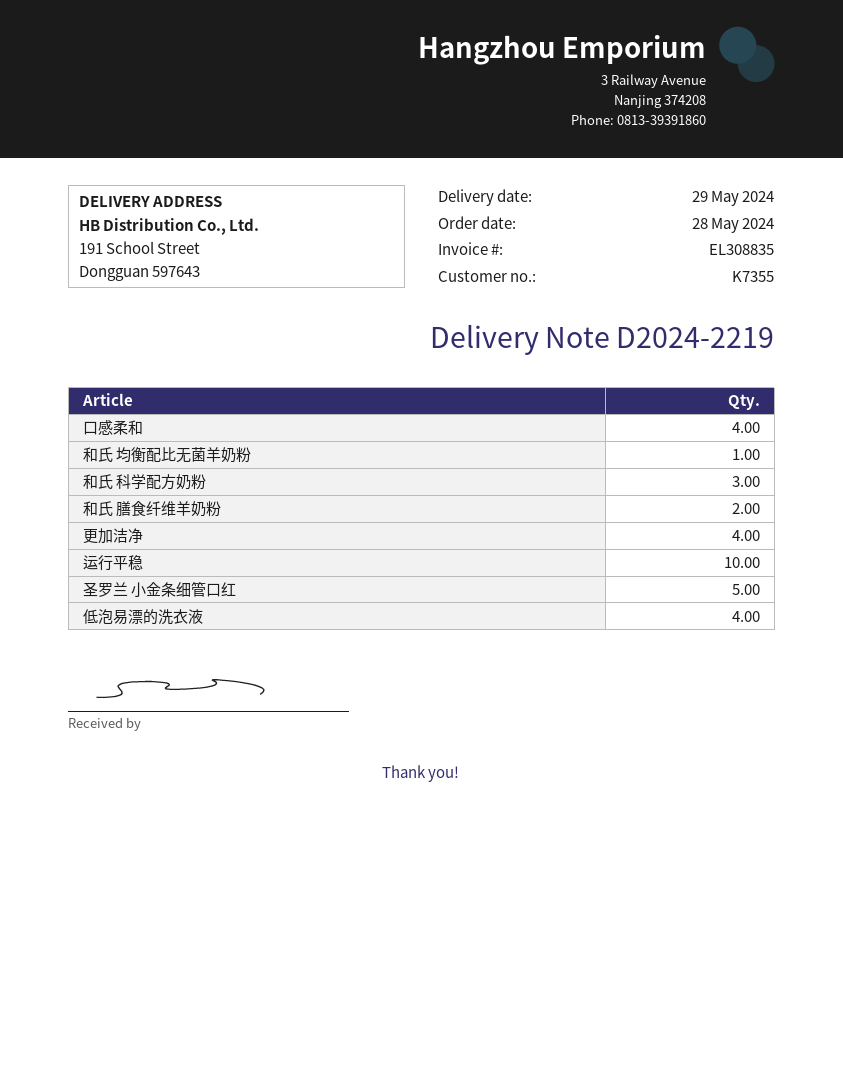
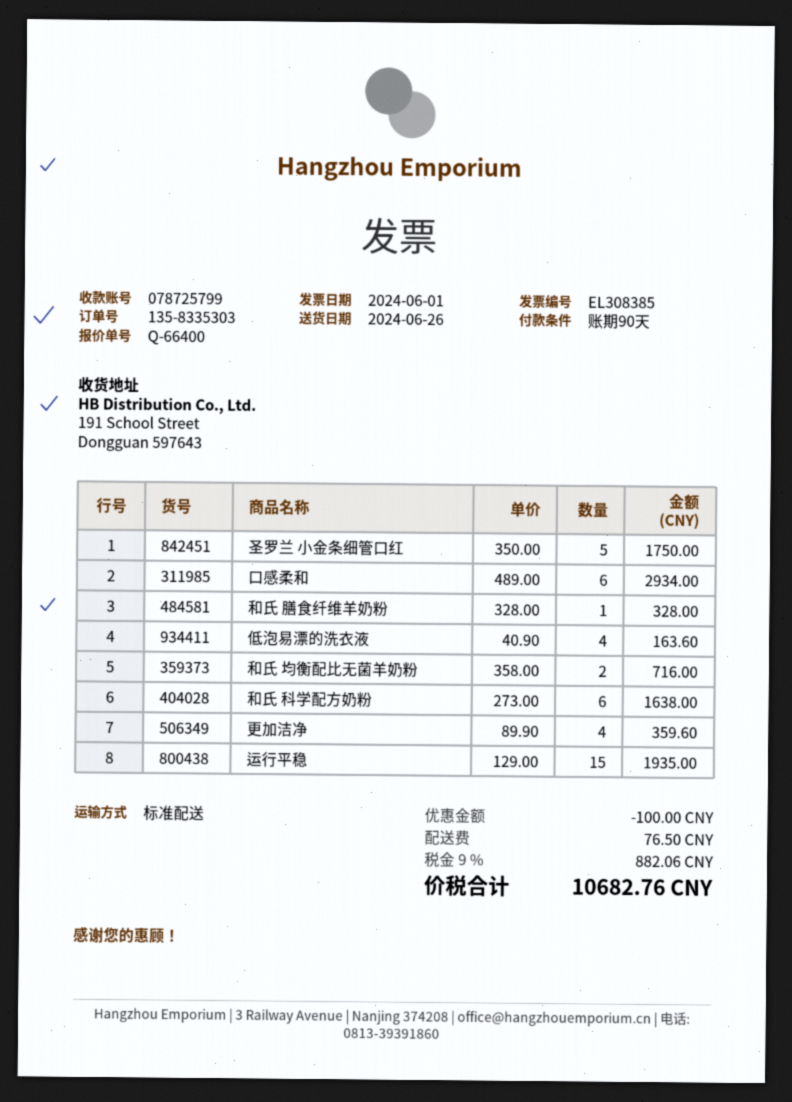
delivery date: 2024-05-29 -> 2024-06-26
invoice number: EL308835 -> EL308385
口感柔和: 4 -> 6
和氏 均衡配比无菌羊奶粉: 1 -> 2
和氏 科学配方奶粉: 3 -> 6
和氏 膳食纤维羊奶粉: 2 -> 1
运行平稳: 10 -> 15

